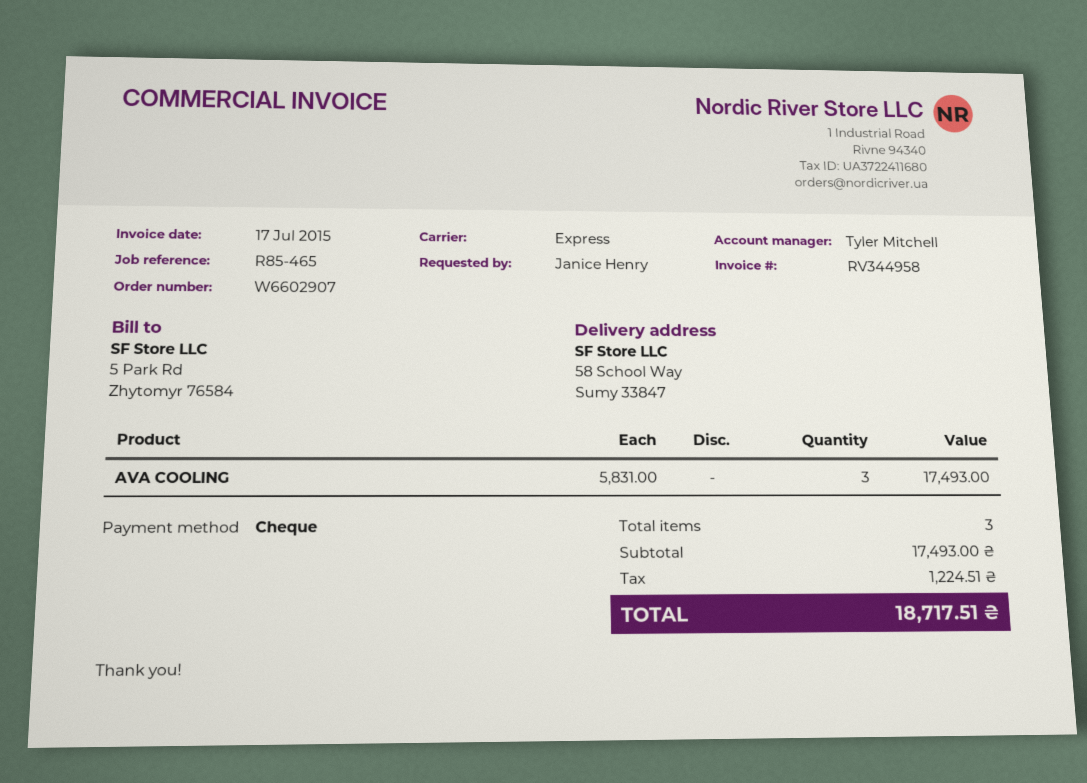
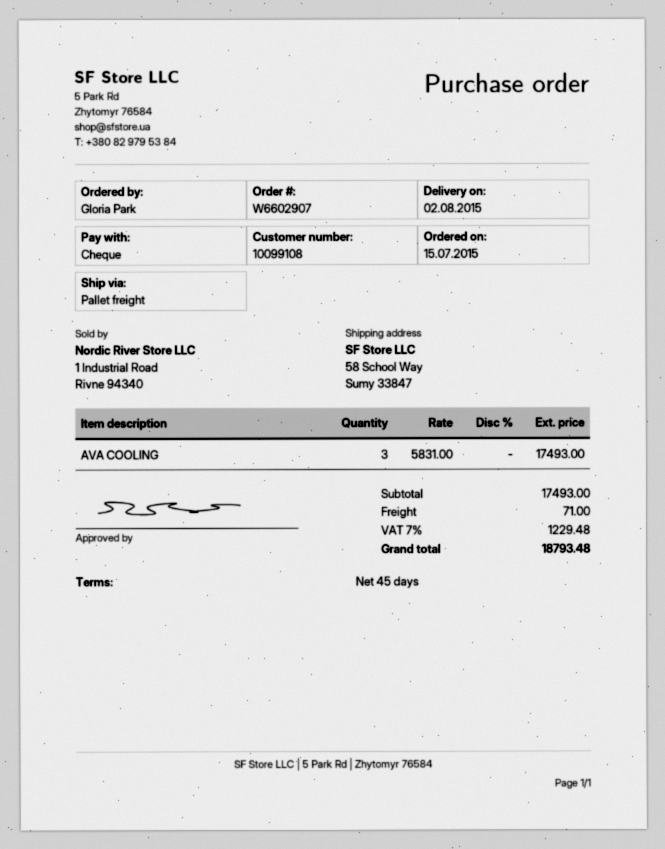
ordered by: Janice Henry -> Gloria Park
shipping method: express -> pallet freight
shipping: none -> 71.00
tax: 1224.51 -> 1229.48
total: 18717.51 -> 18793.48

